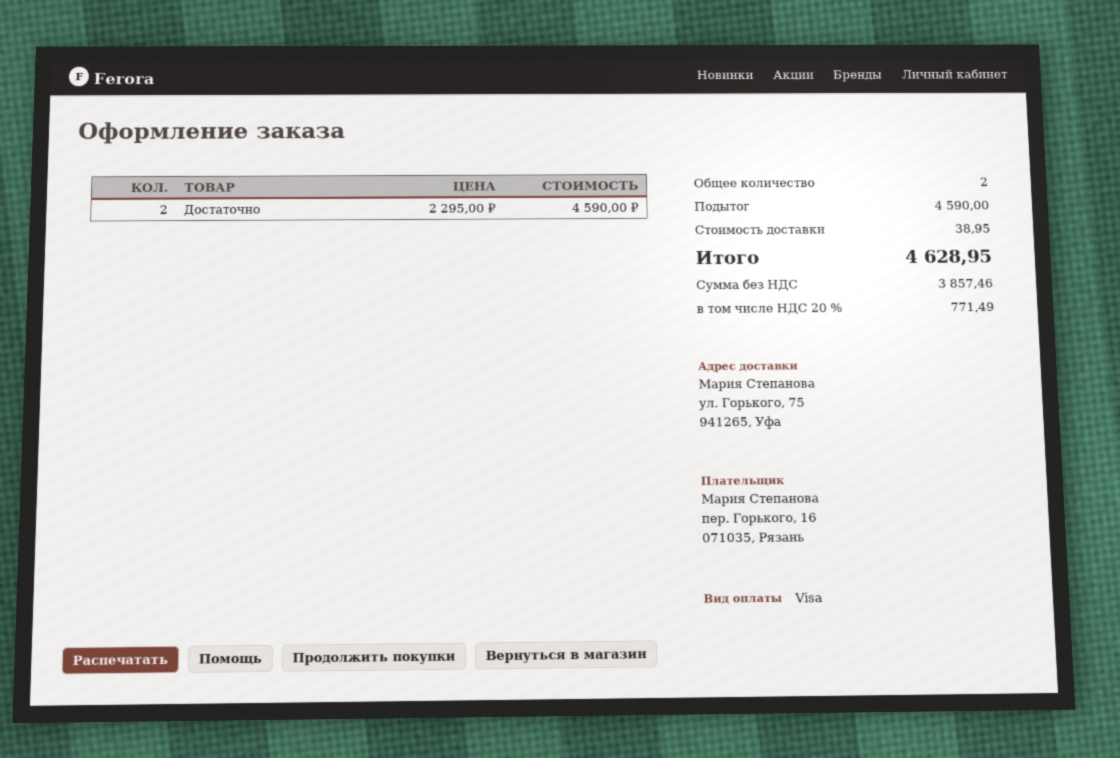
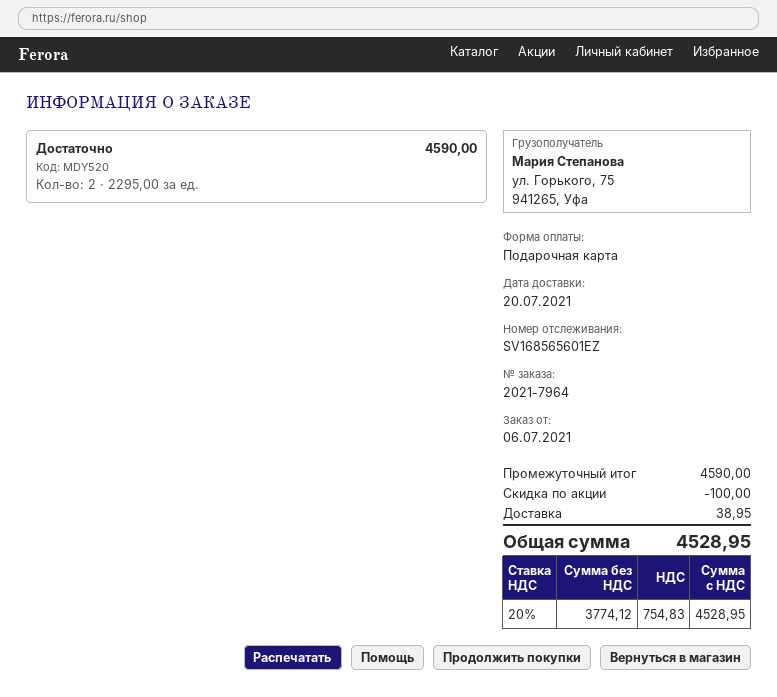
payment method: Visa -> gift card
discount: none -> 100.00
net: 3857.46 -> 3774.12
tax: 20% = 771.49 -> 20% = 754.83
total: 4628.95 -> 4528.95

